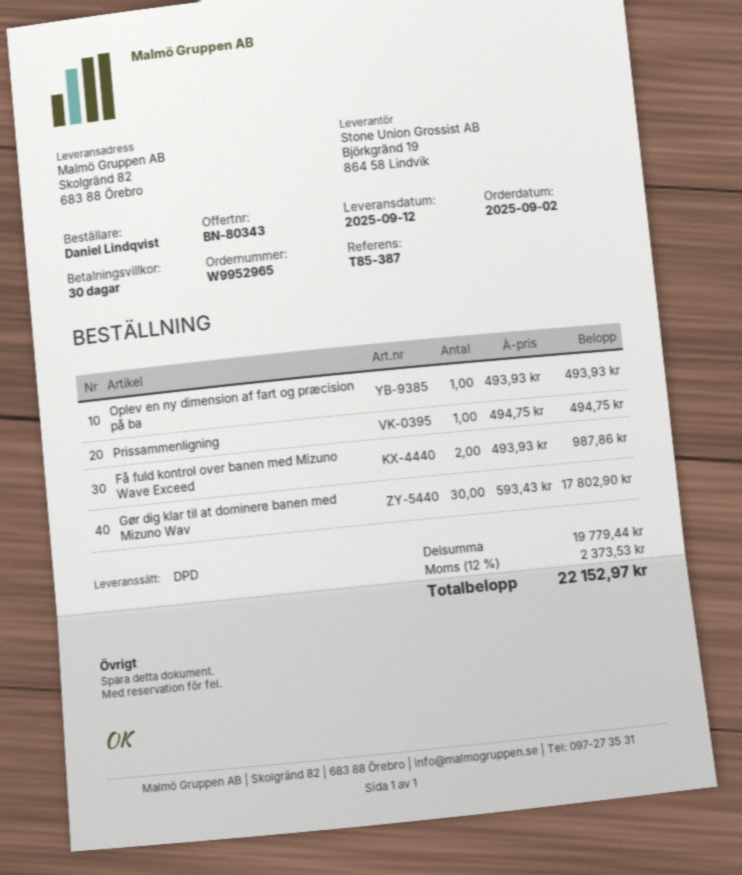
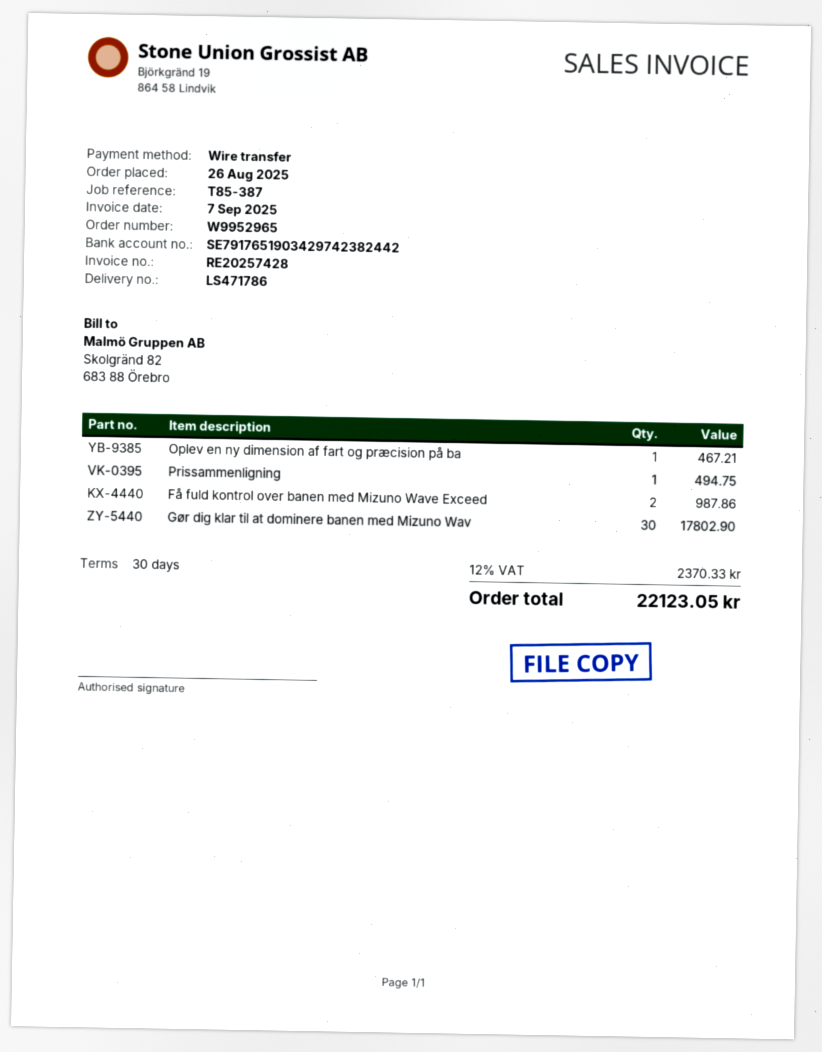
order date: 2025-09-02 -> 2025-08-26
Oplev en ny dimension af fart og præcision på ba: 1 for 493.93 -> 1 for 467.21
tax: 12% = 2373.53 -> 12% = 2370.33
total: 22152.97 -> 22123.05

